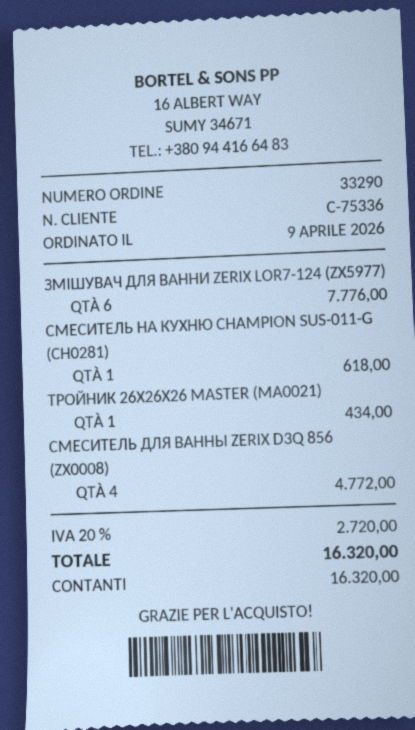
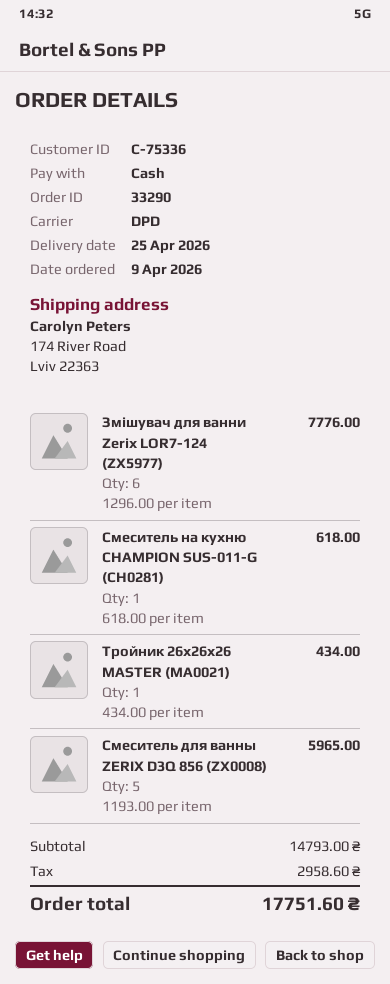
СМЕСИТЕЛЬ ДЛЯ ВАННЫ ZERIX D3Q 856 (ZX0008): 4 for 4772.00 -> 5 for 5965.00
tax: 2720.00 -> 2958.60
total: 16320.00 -> 17751.60

